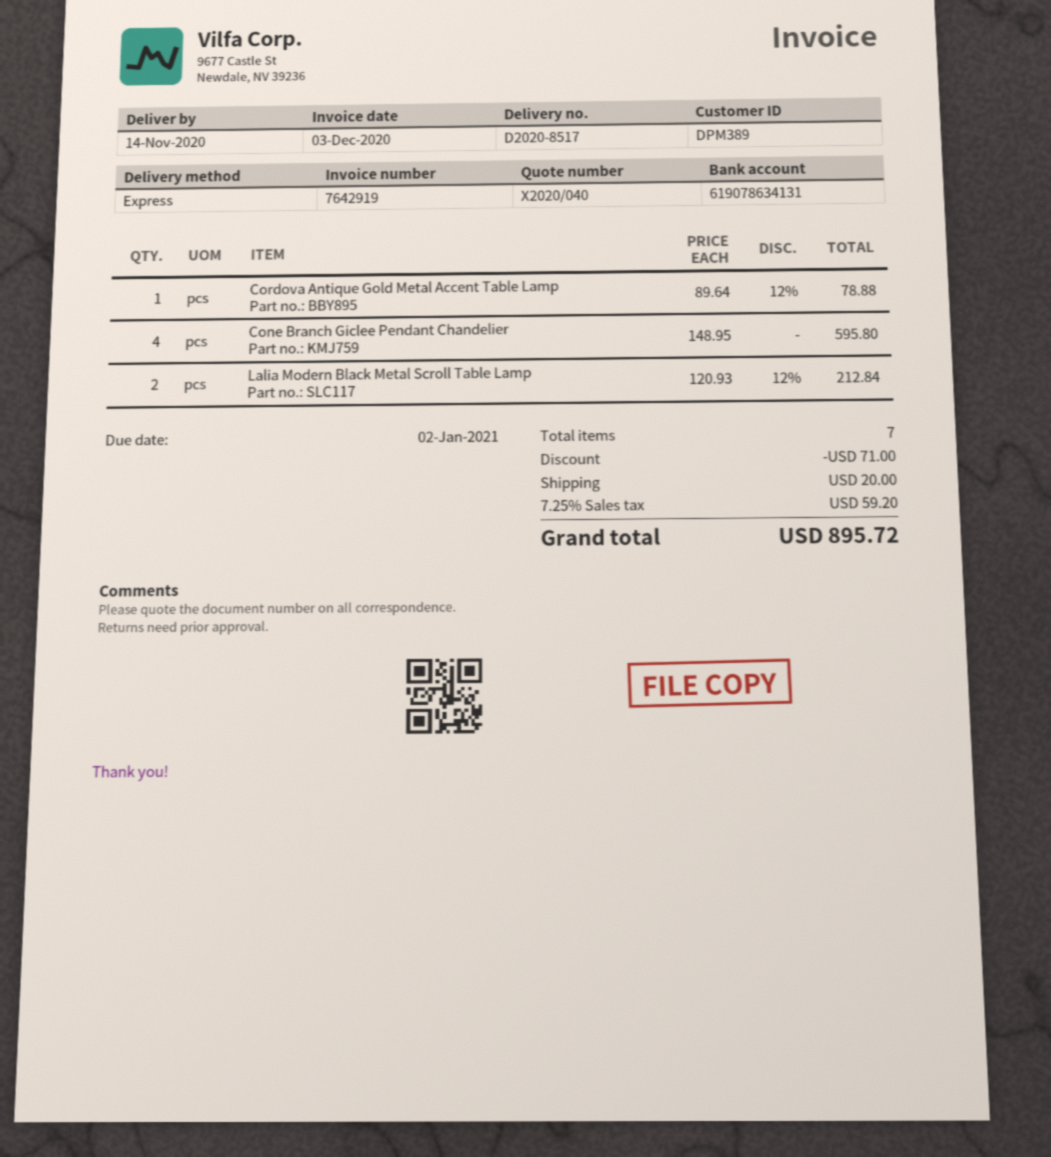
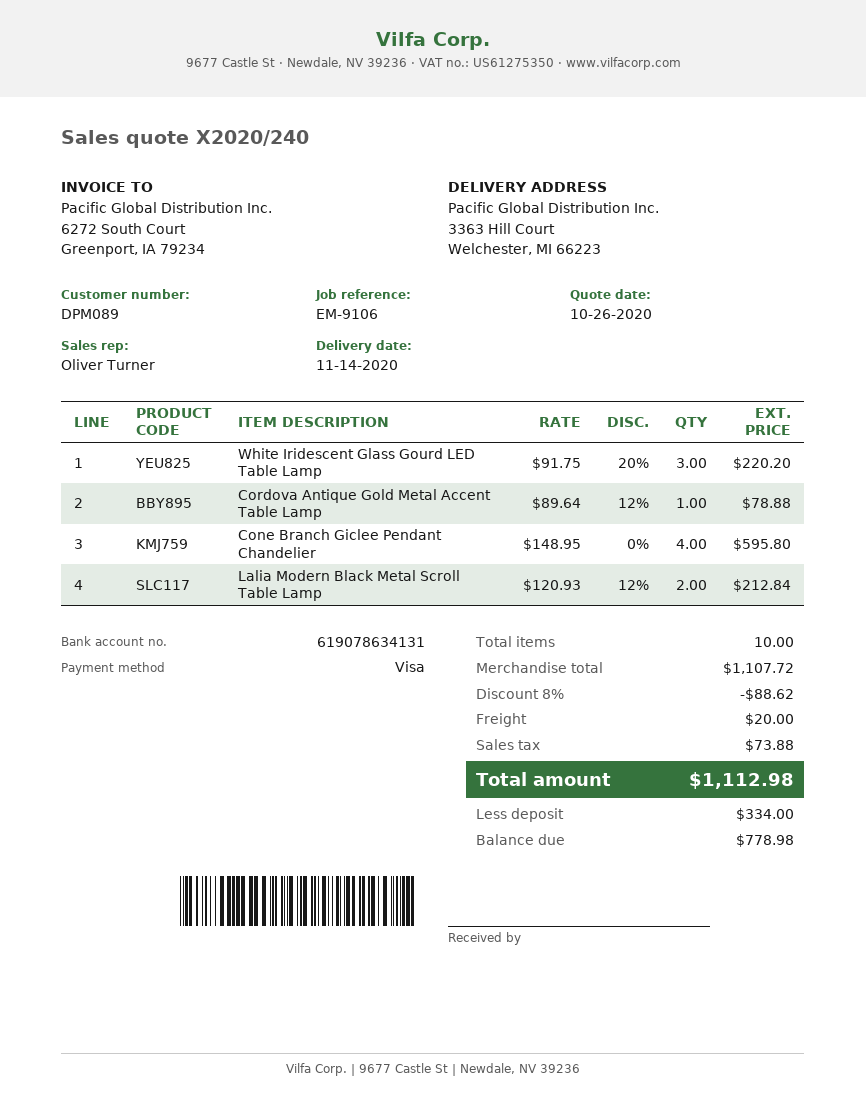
quote number: X2020/040 -> X2020/240
customer number: DPM389 -> DPM089
White Iridescent Glass Gourd LED Table Lamp: none -> 3 x 91.75 - 20% = 220.20
total quantity: 7 -> 10
discount: 71.00 -> 88.62
tax: 59.20 -> 73.88
total: 895.72 -> 1112.98

